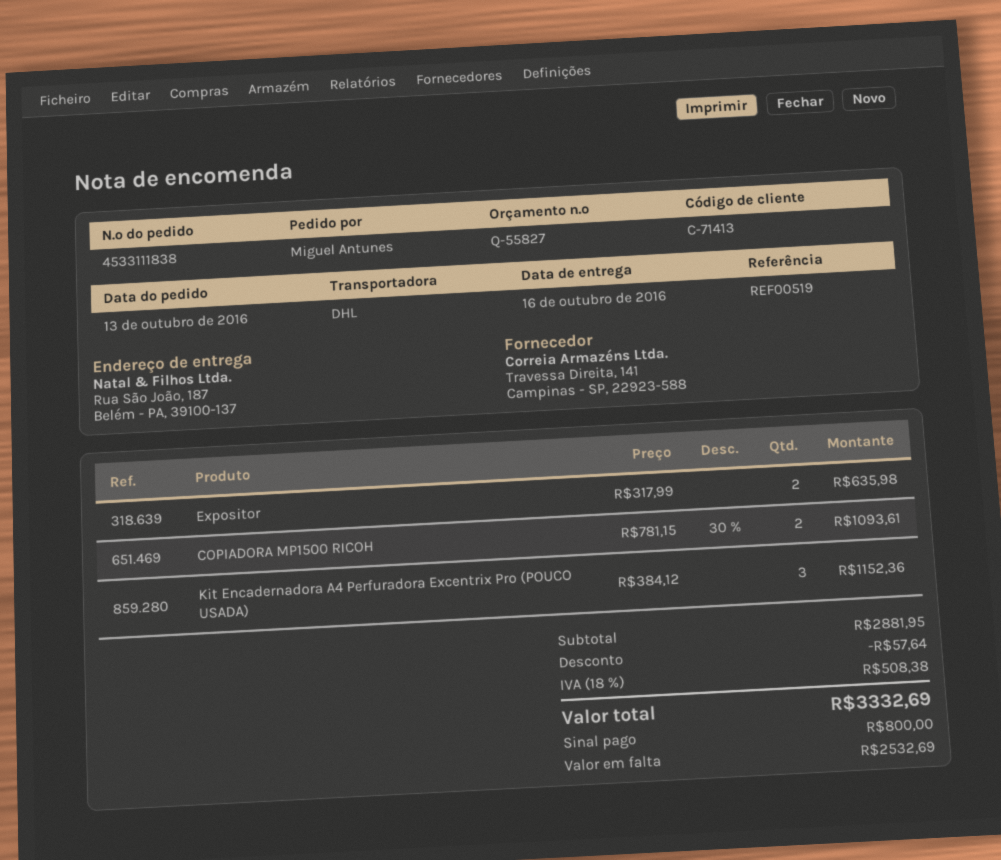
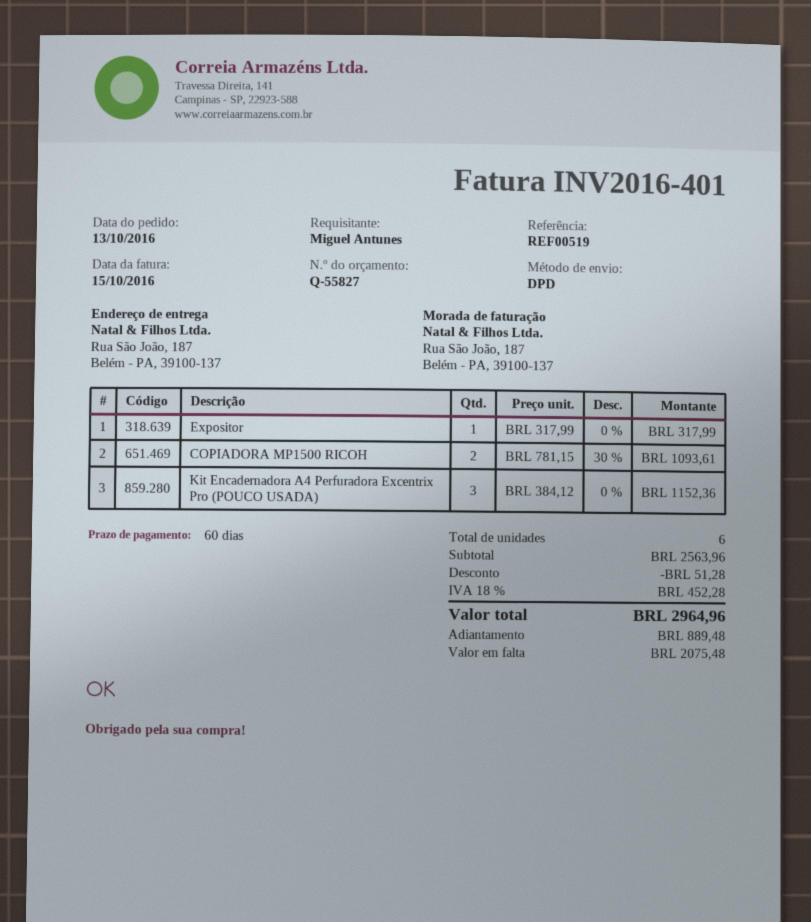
shipping method: DHL -> DPD
Expositor: 2 x 317.99 = 635.98 -> 1 x 317.99 = 317.99
subtotal: 2881.95 -> 2563.96
discount: 57.64 -> 51.28
tax: 18% = 508.38 -> 18% = 452.28
total: 3332.69 -> 2964.96
deposit: 800.00 -> 889.48
balance: 2532.69 -> 2075.48

